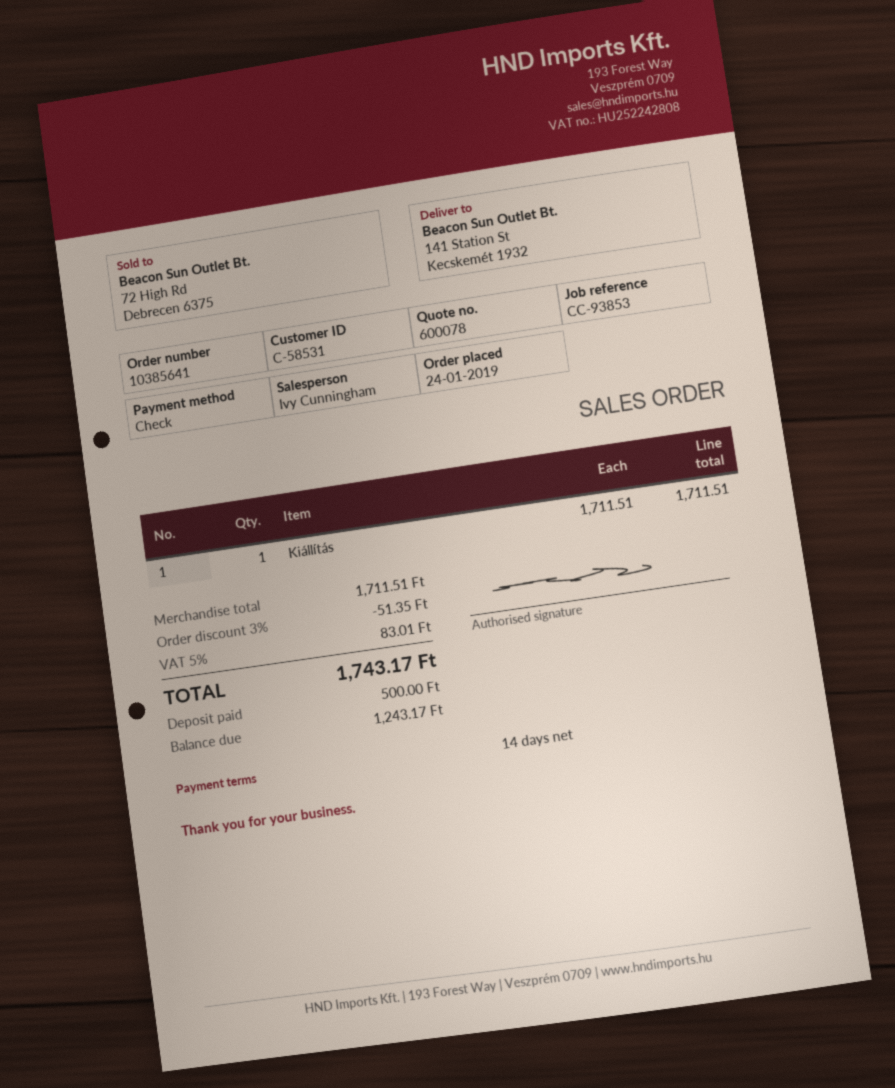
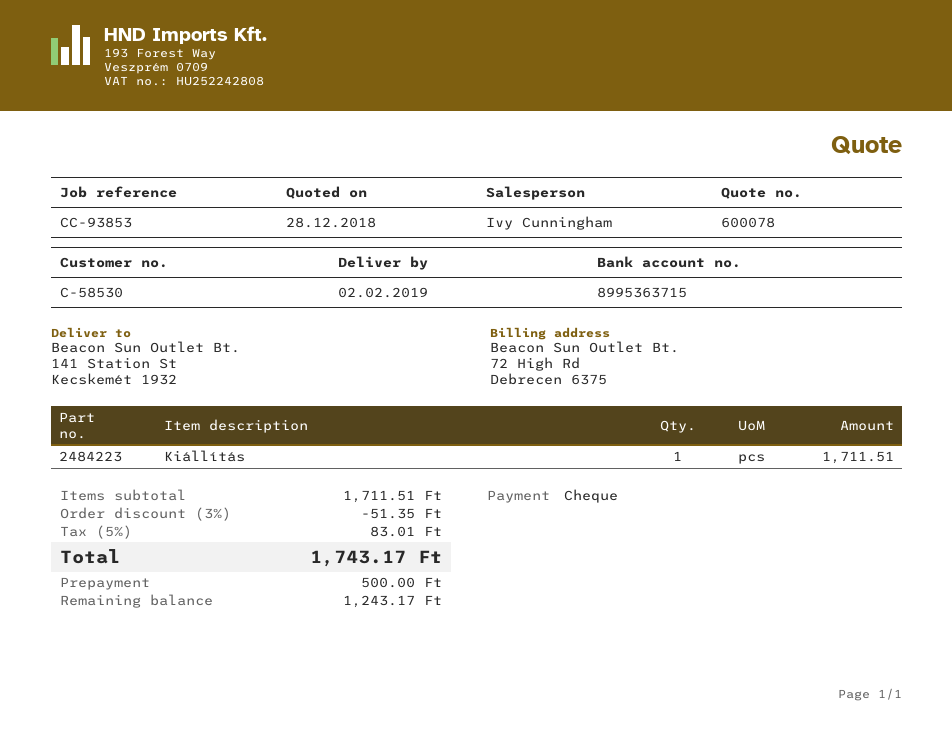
customer number: C-58531 -> C-58530

